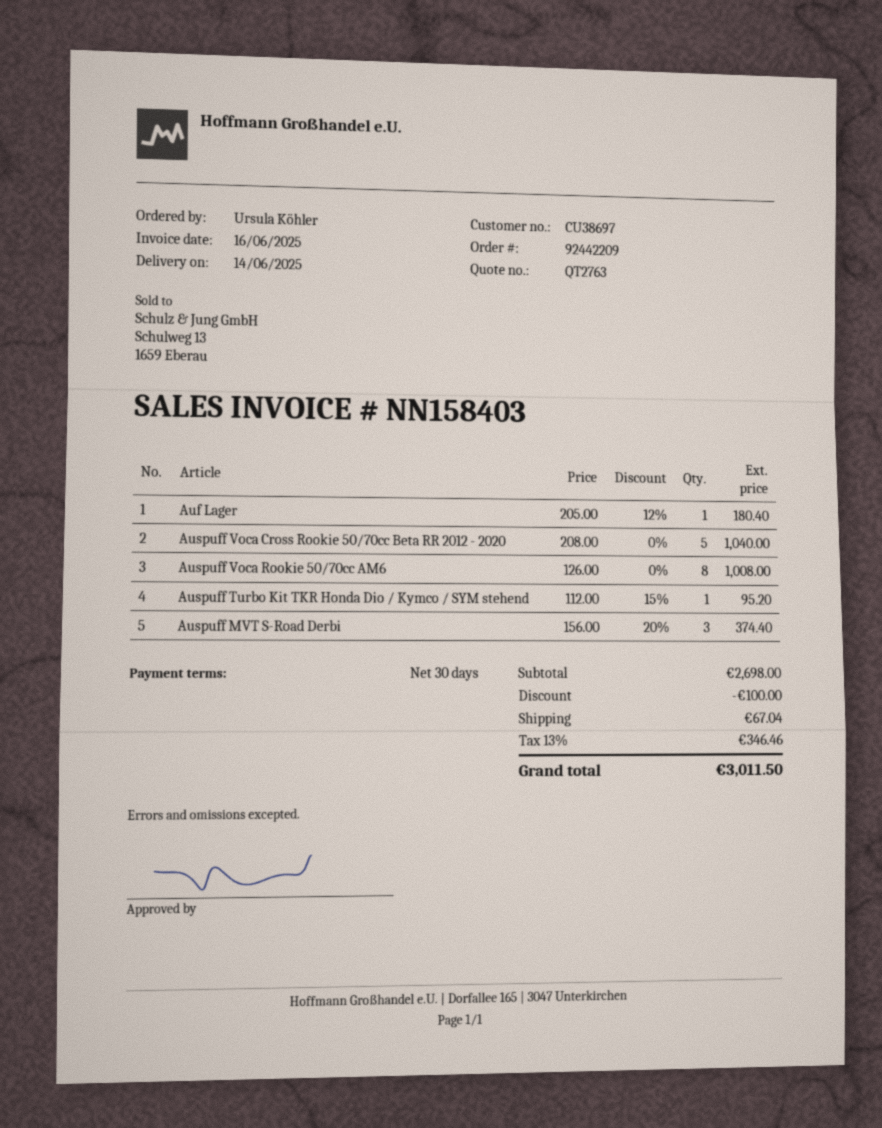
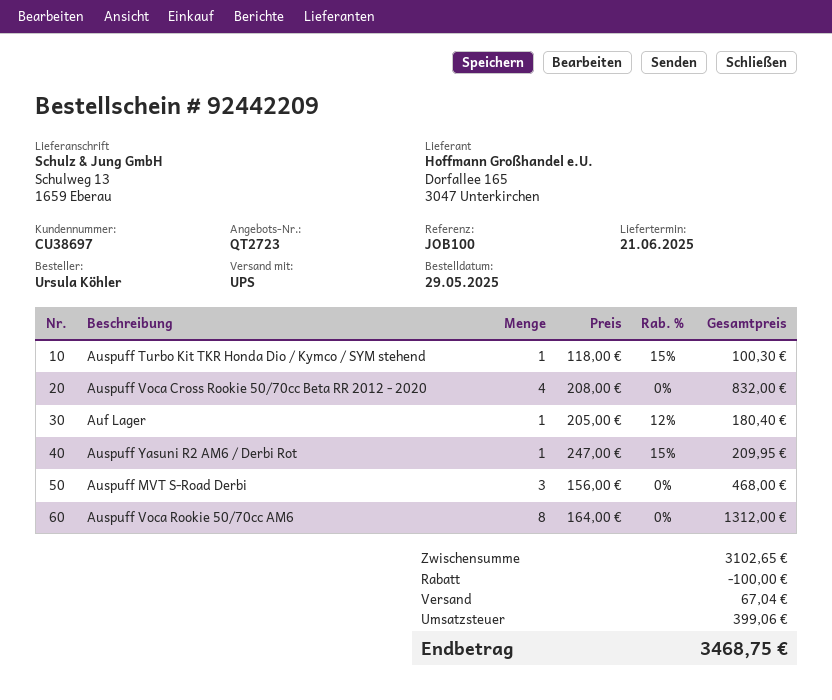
quote number: QT2763 -> QT2723
delivery date: 2025-06-14 -> 2025-06-21
Auspuff Voca Cross Rookie 50/70cc Beta RR 2012 - 2020: 5 x 208.00 = 1040.00 -> 4 x 208.00 = 832.00
Auspuff Voca Rookie 50/70cc AM6: 8 x 126.00 = 1008.00 -> 8 x 164.00 = 1312.00
Auspuff Turbo Kit TKR Honda Dio / Kymco / SYM stehend: 1 x 112.00 - 15% = 95.20 -> 1 x 118.00 - 15% = 100.30
Auspuff MVT S-Road Derbi: 3 x 156.00 - 20% = 374.40 -> 3 x 156.00 = 468.00
Auspuff Yasuni R2 AM6 / Derbi Rot: none -> 1 x 247.00 - 15% = 209.95
subtotal: 2698.00 -> 3102.65
tax: 346.46 -> 399.06
total: 3011.50 -> 3468.75

